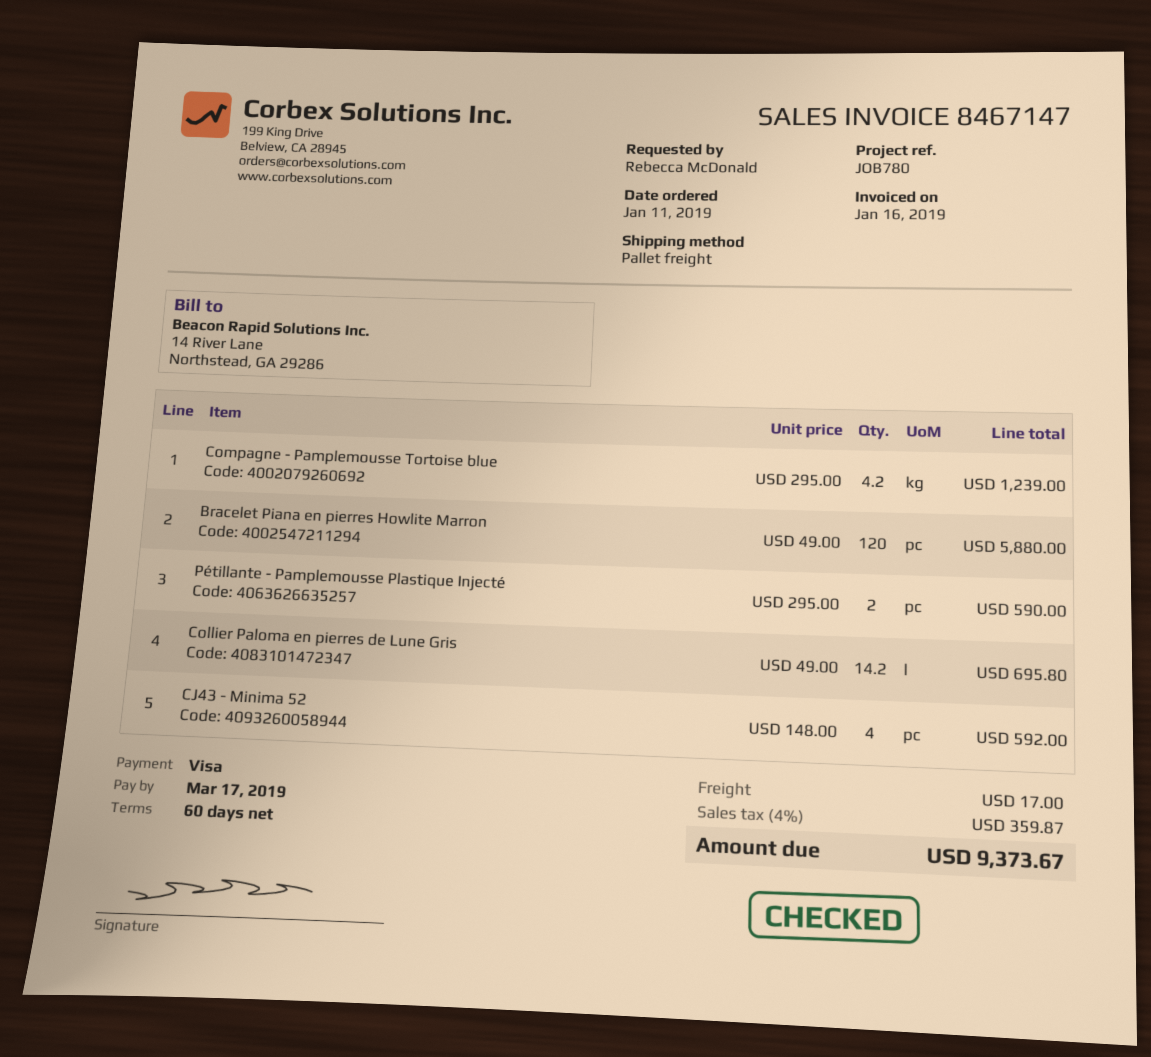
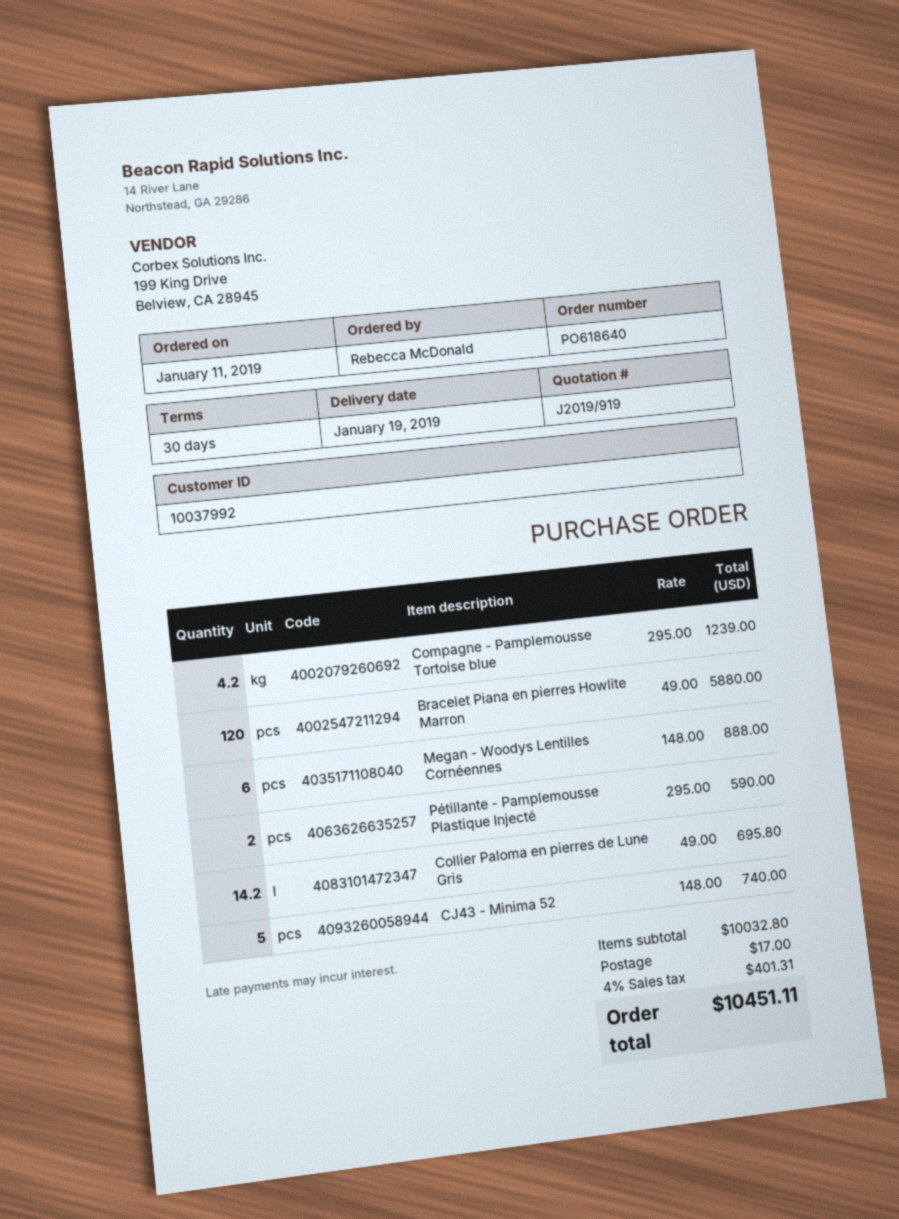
payment terms: 60 days -> 30 days
CJ43 - Minima 52: 4 x 148.00 = 592.00 -> 5 x 148.00 = 740.00
Megan - Woodys Lentilles Cornéennes: none -> 6 x 148.00 = 888.00
tax: 4% = 359.87 -> 4% = 401.31
total: 9373.67 -> 10451.11

